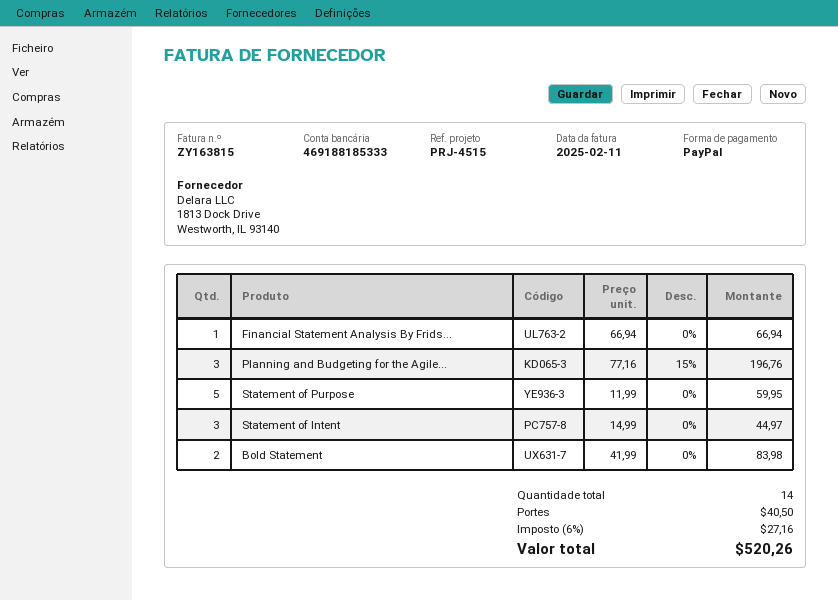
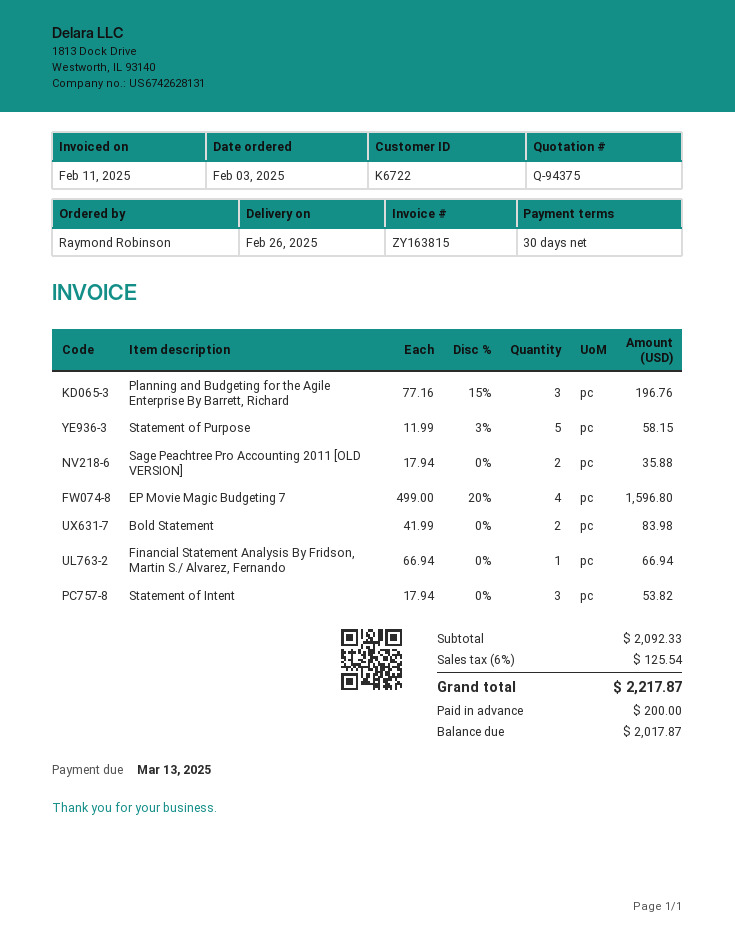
Statement of Purpose: 5 x 11.99 = 59.95 -> 5 x 11.99 - 3% = 58.15
Statement of Intent: 3 x 14.99 = 44.97 -> 3 x 17.94 = 53.82
Sage Peachtree Pro Accounting 2011 [OLD VERSION]: none -> 2 x 17.94 = 35.88
EP Movie Magic Budgeting 7: none -> 4 x 499.00 - 20% = 1596.80
shipping: 40.50 -> none
tax: 6% = 27.16 -> 6% = 125.54
total: 520.26 -> 2217.87

